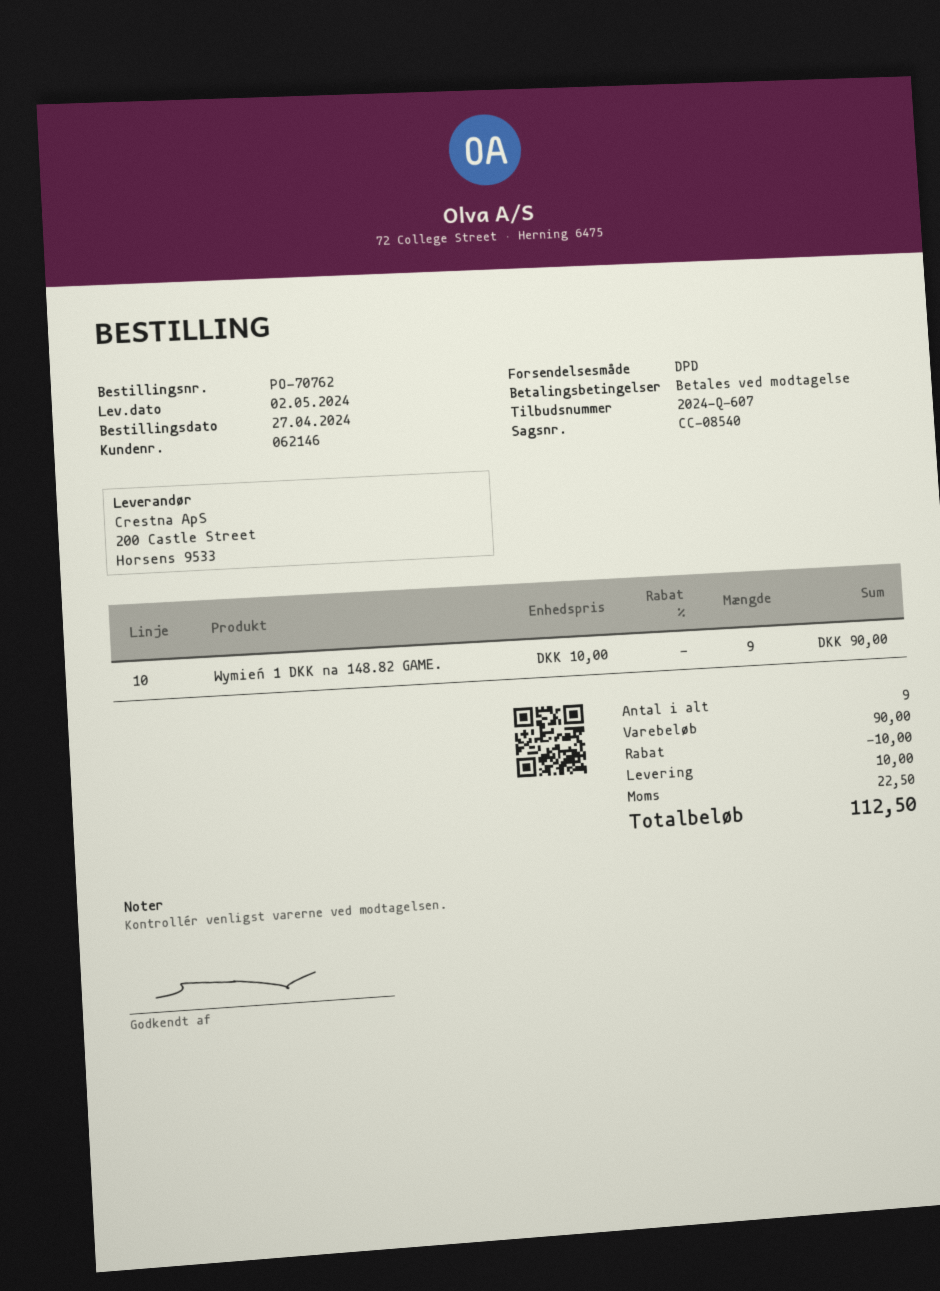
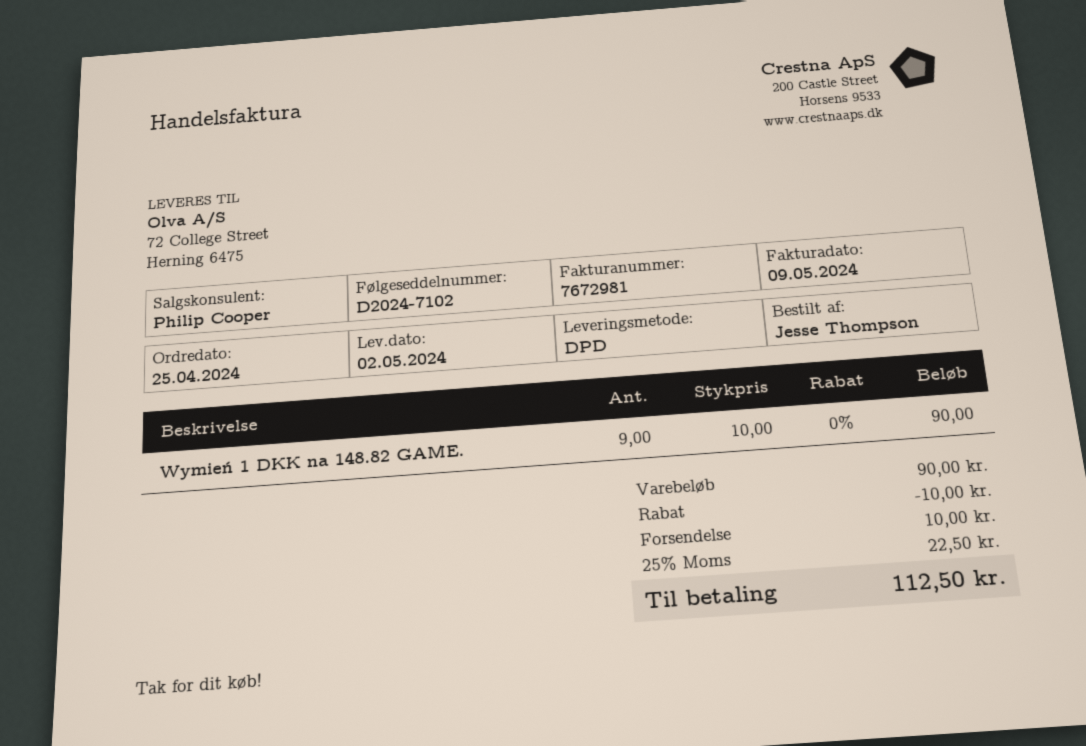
order date: 2024-04-27 -> 2024-04-25

